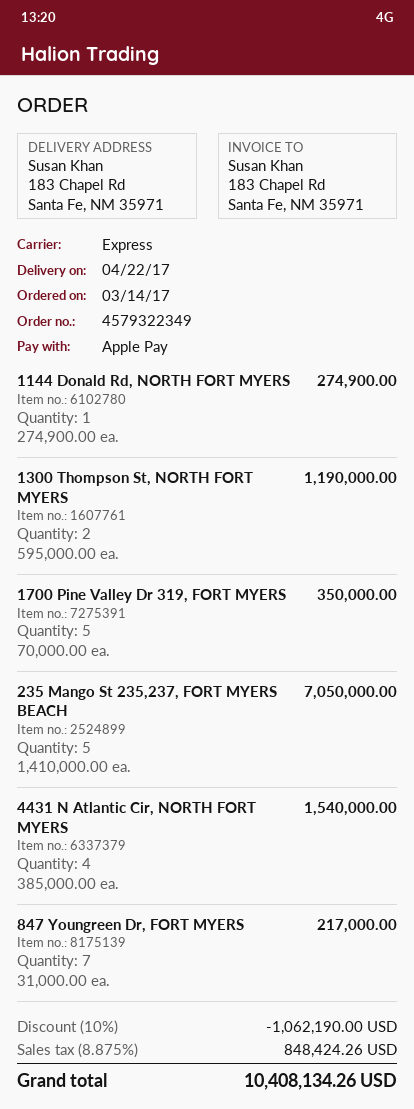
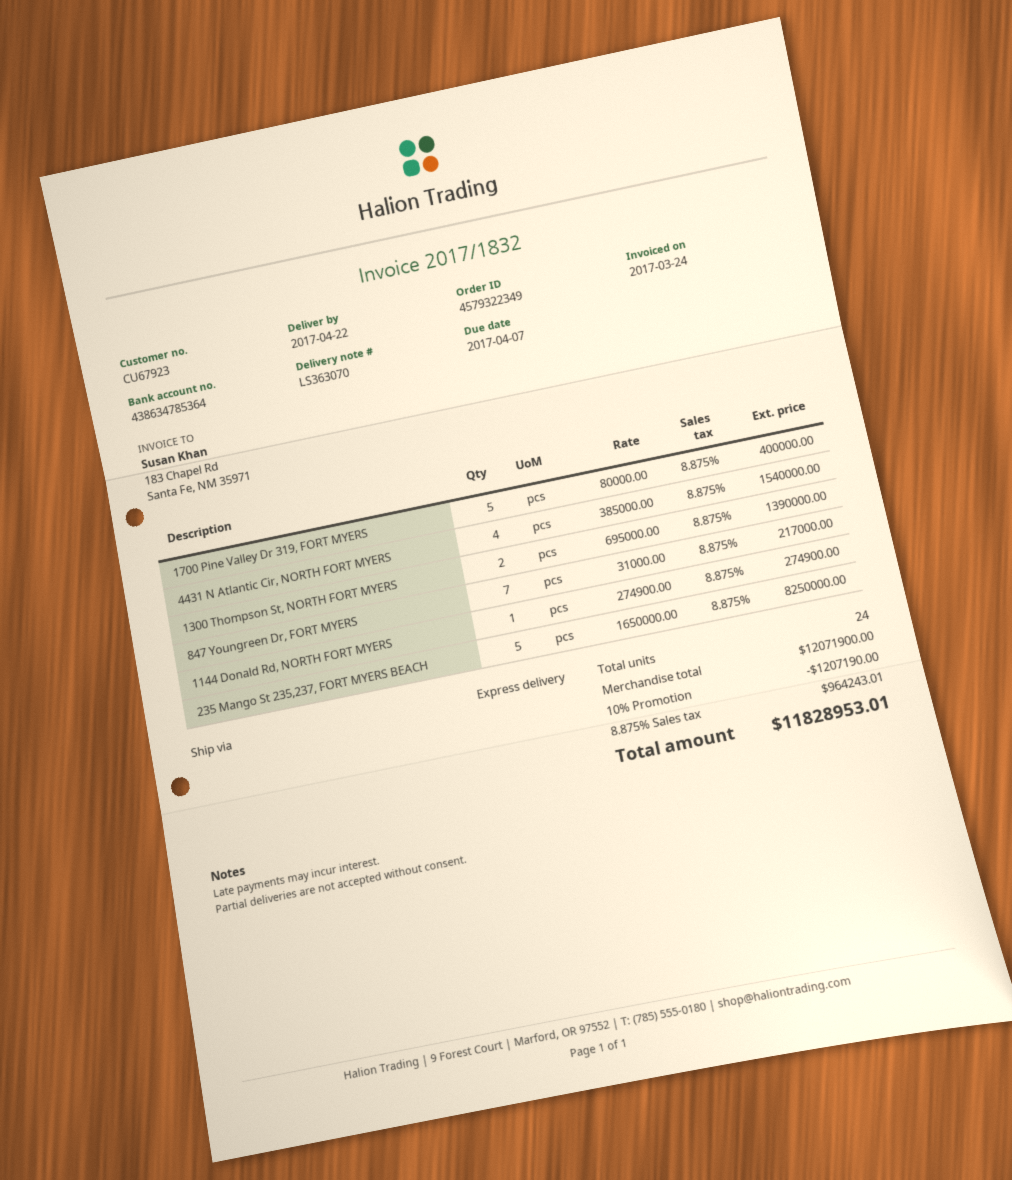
1300 Thompson St, NORTH FORT MYERS: 2 x 595000.00 = 1190000.00 -> 2 x 695000.00 = 1390000.00
1700 Pine Valley Dr 319, FORT MYERS: 5 x 70000.00 = 350000.00 -> 5 x 80000.00 = 400000.00
235 Mango St 235,237, FORT MYERS BEACH: 5 x 1410000.00 = 7050000.00 -> 5 x 1650000.00 = 8250000.00
discount: 10% = 1062190.00 -> 10% = 1207190.00
tax: 8.875% = 848424.26 -> 8.875% = 964243.01
total: 10408134.26 -> 11828953.01

